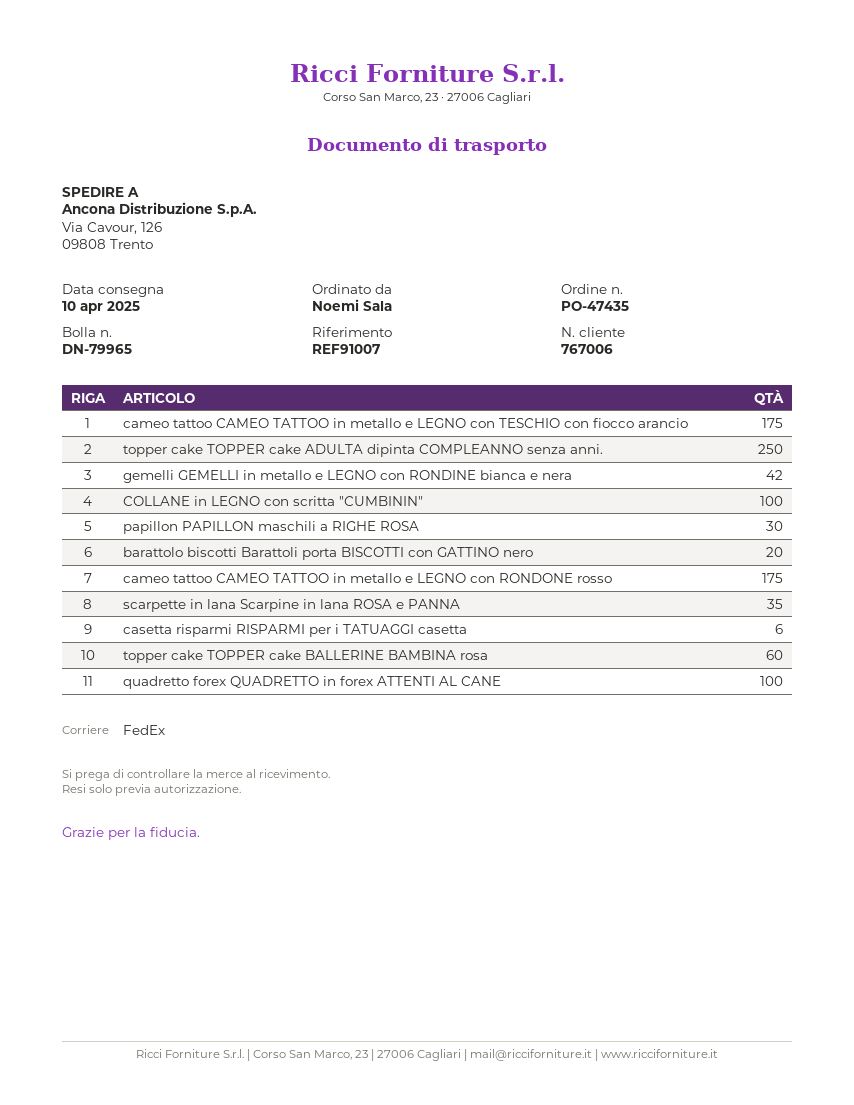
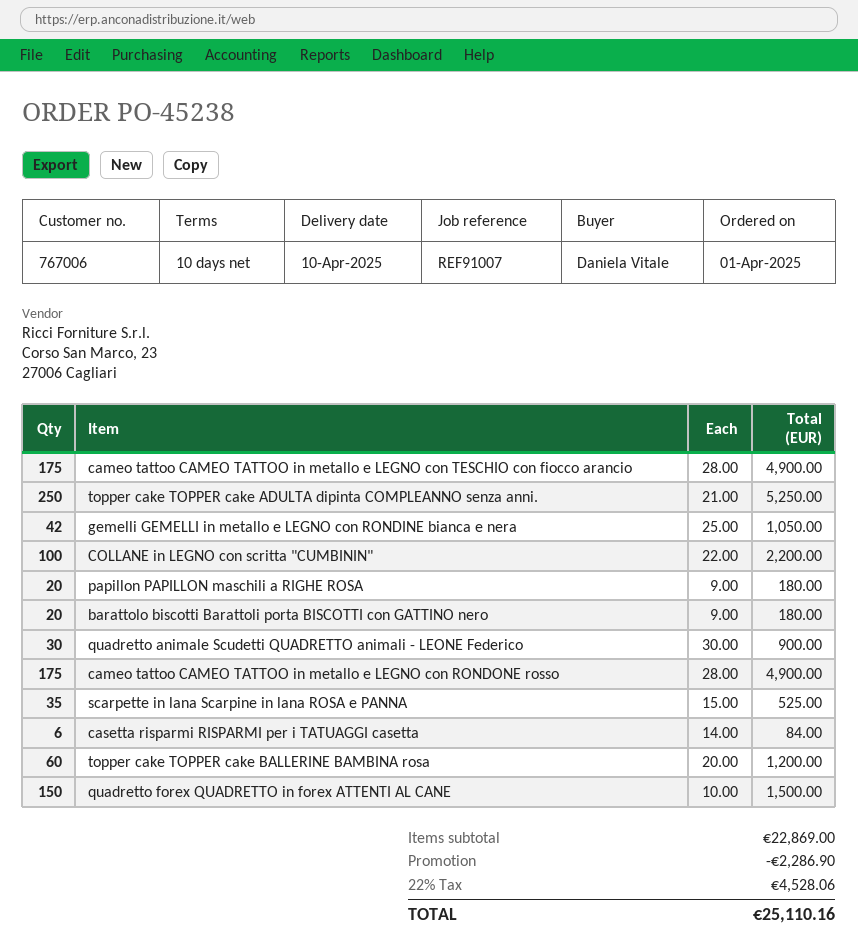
order number: PO-47435 -> PO-45238
ordered by: Noemi Sala -> Daniela Vitale
papillon PAPILLON maschili a RIGHE ROSA: 30 -> 20
quadretto forex QUADRETTO in forex ATTENTI AL CANE: 100 -> 150
quadretto animale Scudetti QUADRETTO animali - LEONE Federico: none -> 30

